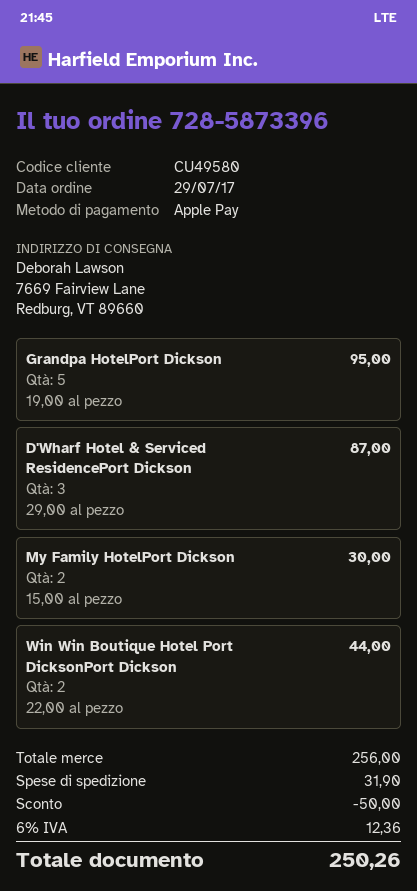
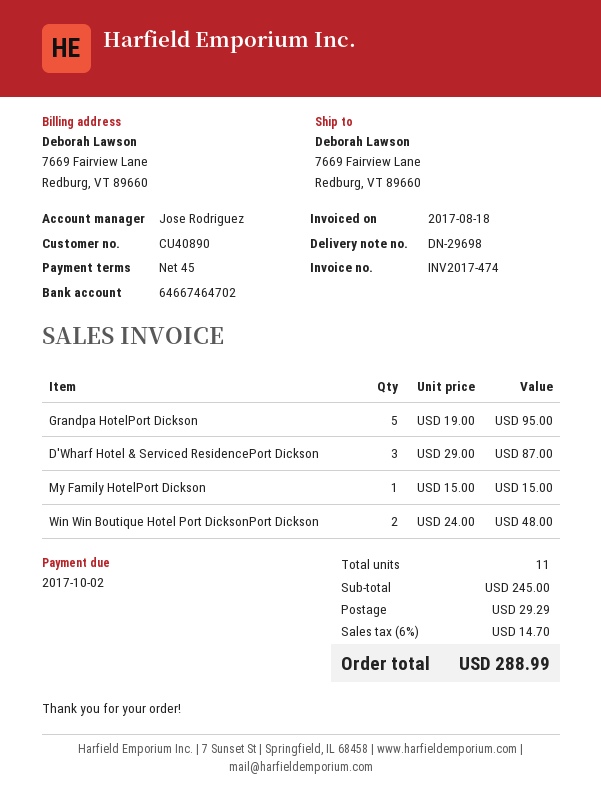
customer number: CU49580 -> CU40890
My Family HotelPort Dickson: 2 x 15.00 = 30.00 -> 1 x 15.00 = 15.00
Win Win Boutique Hotel Port DicksonPort Dickson: 2 x 22.00 = 44.00 -> 2 x 24.00 = 48.00
subtotal: 256.00 -> 245.00
discount: 50.00 -> none
shipping: 31.90 -> 29.29
tax: 6% = 12.36 -> 6% = 14.70
total: 250.26 -> 288.99

